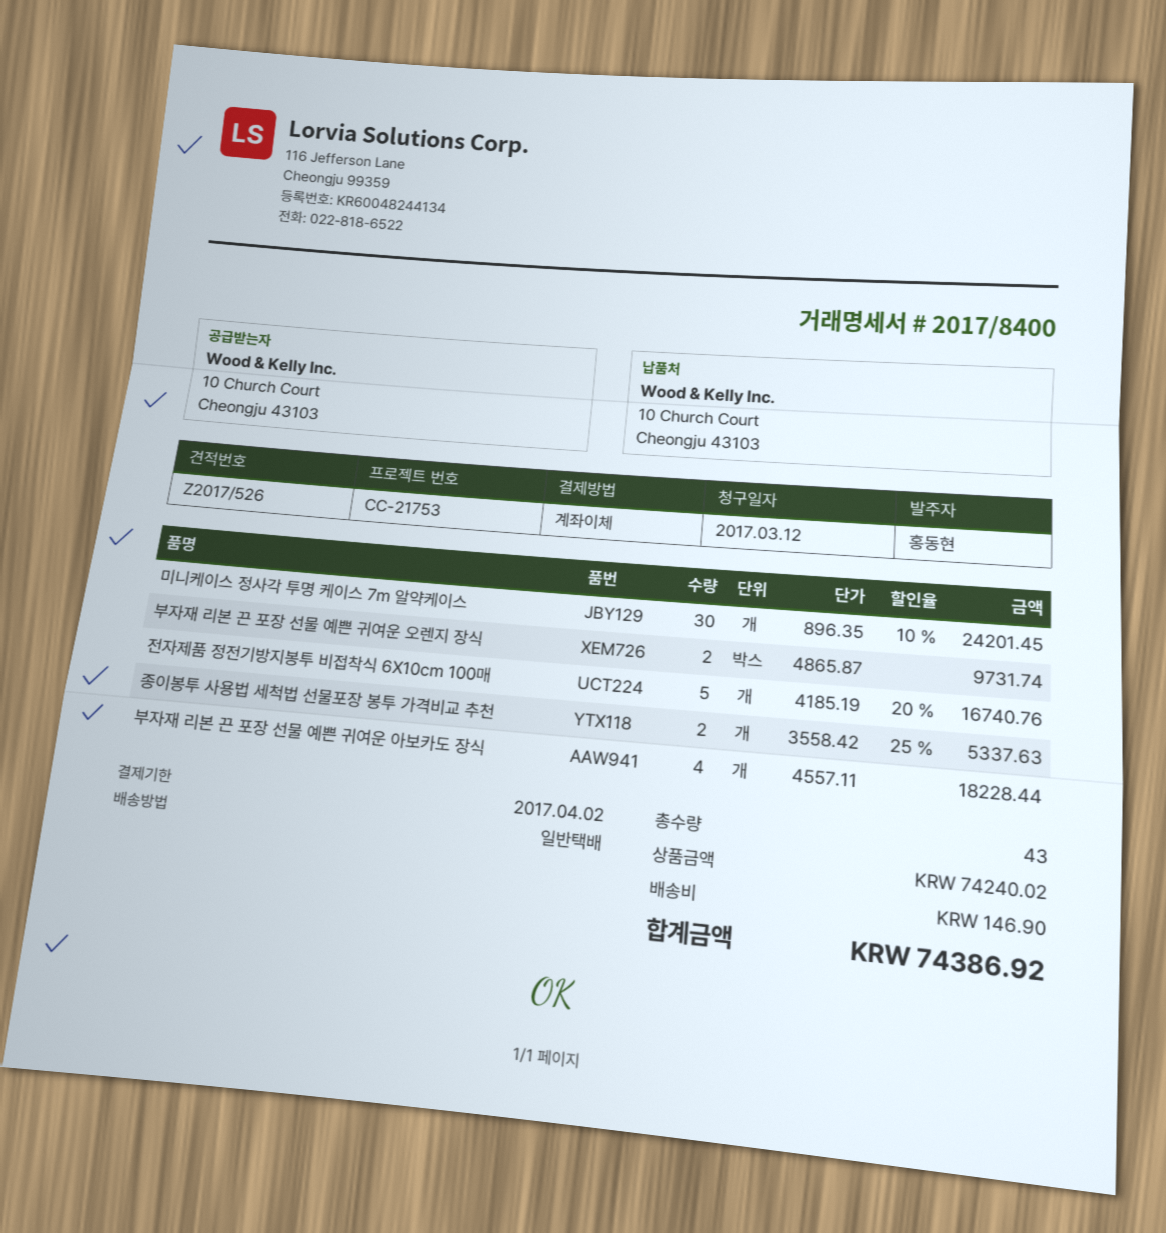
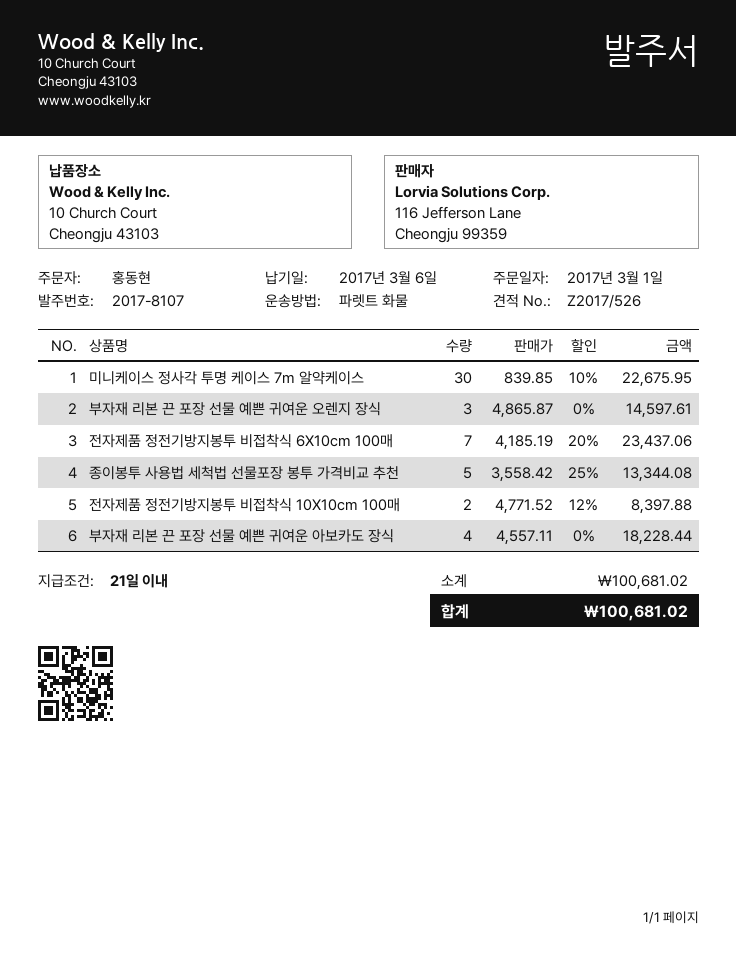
shipping method: standard -> pallet freight
미니케이스 정사각 투명 케이스 7m 알약케이스: 30 x 896.35 - 10% = 24201.45 -> 30 x 839.85 - 10% = 22675.95
부자재 리본 끈 포장 선물 예쁜 귀여운 오렌지 장식: 2 x 4865.87 = 9731.74 -> 3 x 4865.87 = 14597.61
전자제품 정전기방지봉투 비접착식 6X10cm 100매: 5 x 4185.19 - 20% = 16740.76 -> 7 x 4185.19 - 20% = 23437.06
종이봉투 사용법 세척법 선물포장 봉투 가격비교 추천: 2 x 3558.42 - 25% = 5337.63 -> 5 x 3558.42 - 25% = 13344.08
전자제품 정전기방지봉투 비접착식 10X10cm 100매: none -> 2 x 4771.52 - 12% = 8397.88
subtotal: 74240.02 -> 100681.02
shipping: 146.90 -> none
total: 74386.92 -> 100681.02

